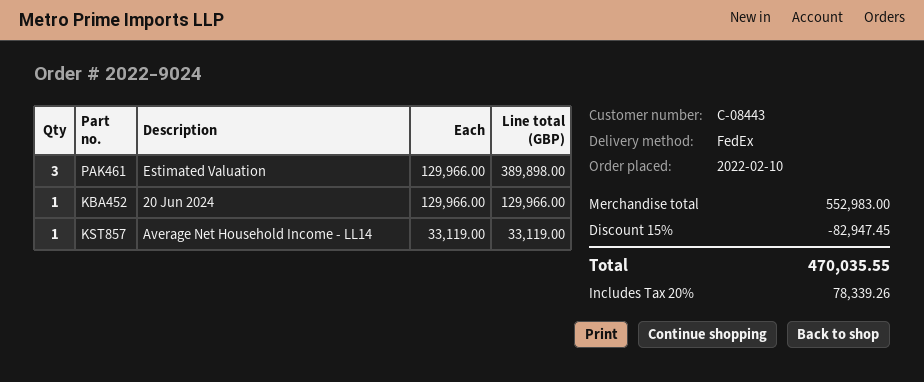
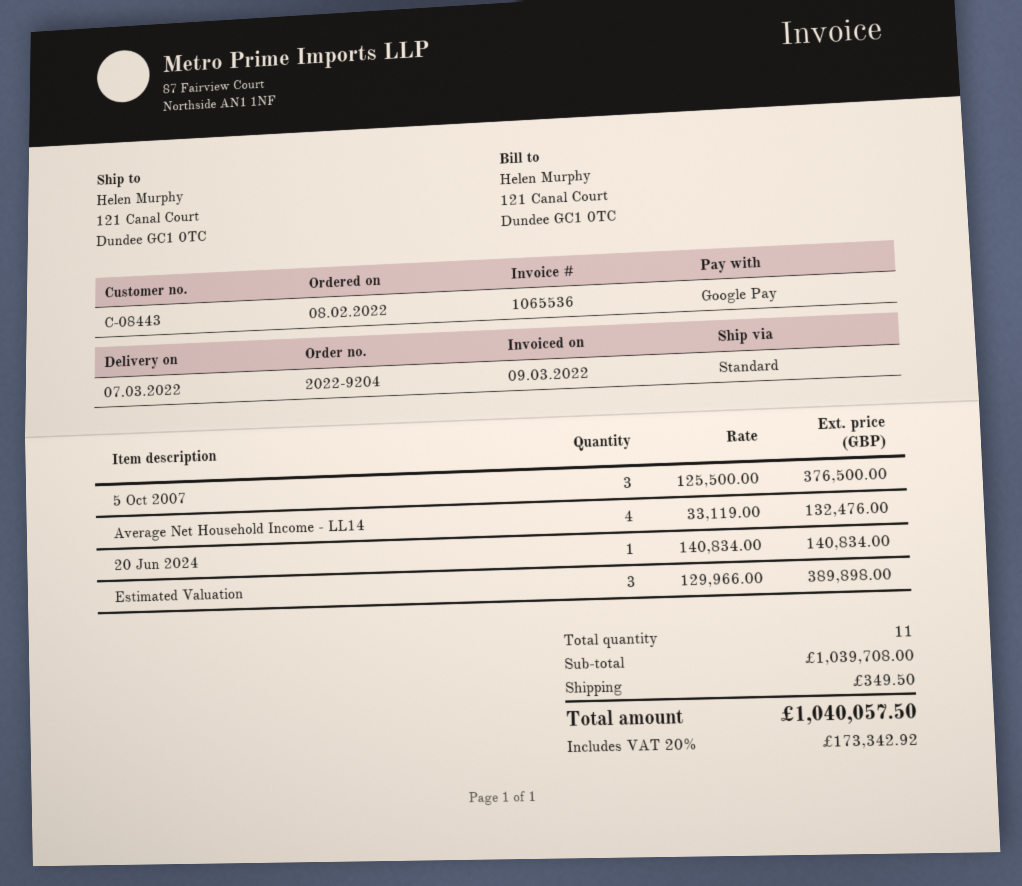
order number: 2022-9024 -> 2022-9204
order date: 2022-02-10 -> 2022-02-08
shipping method: FedEx -> standard
20 Jun 2024: 1 x 129966.00 = 129966.00 -> 1 x 140834.00 = 140834.00
Average Net Household Income - LL14: 1 x 33119.00 = 33119.00 -> 4 x 33119.00 = 132476.00
5 Oct 2007: none -> 3 x 125500.00 = 376500.00
subtotal: 552983.00 -> 1039708.00
discount: 15% = 82947.45 -> none
shipping: none -> 349.50
tax: 20% = 78339.26 -> 20% = 173342.92
total: 470035.55 -> 1040057.50

